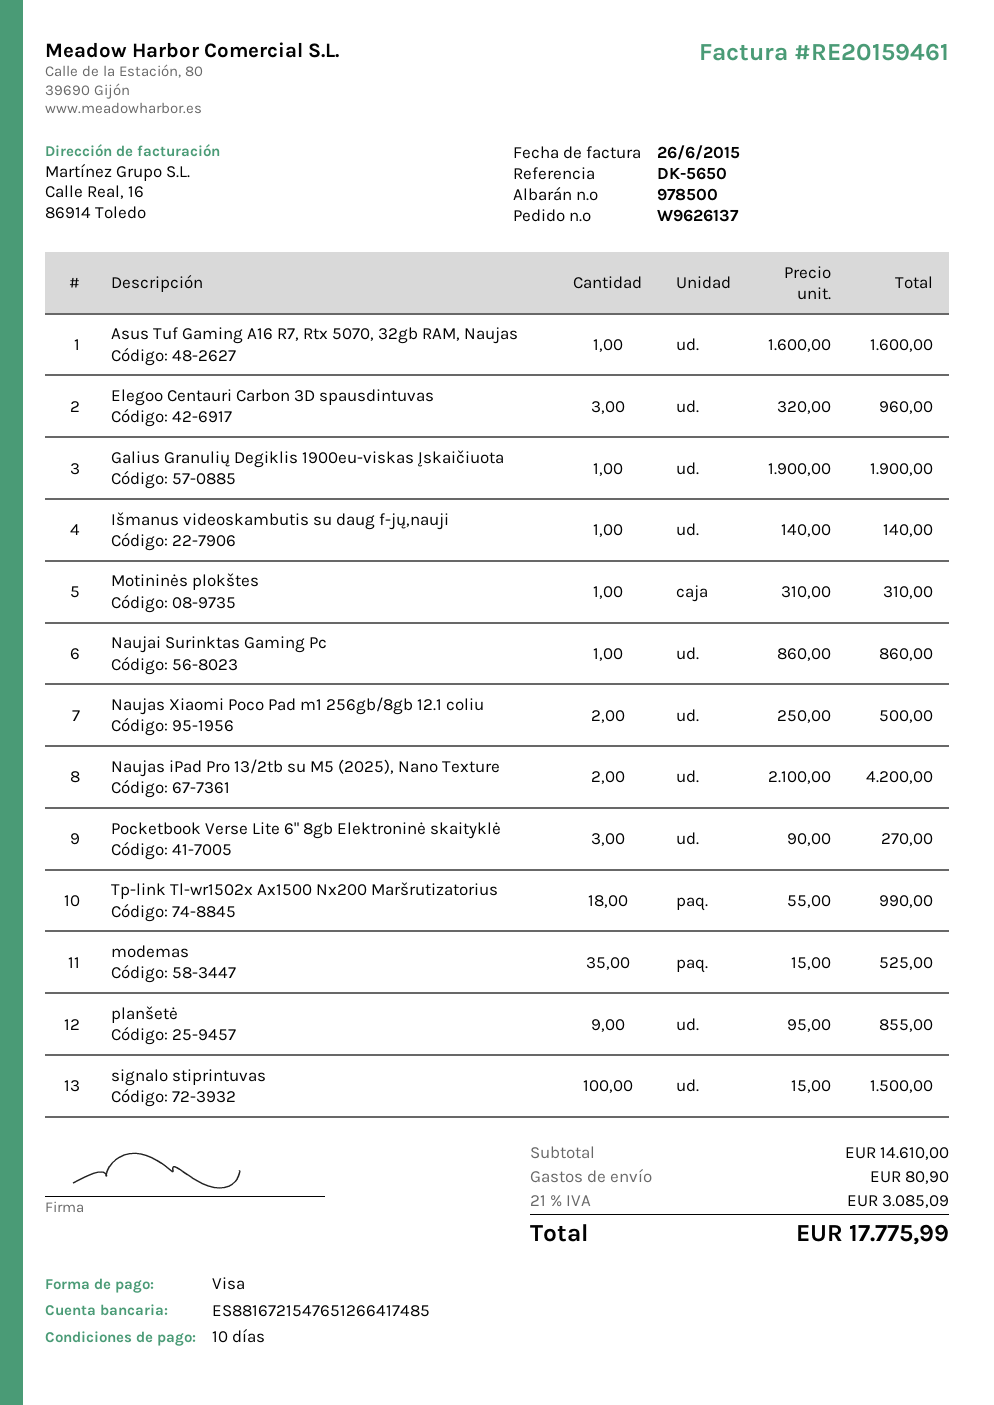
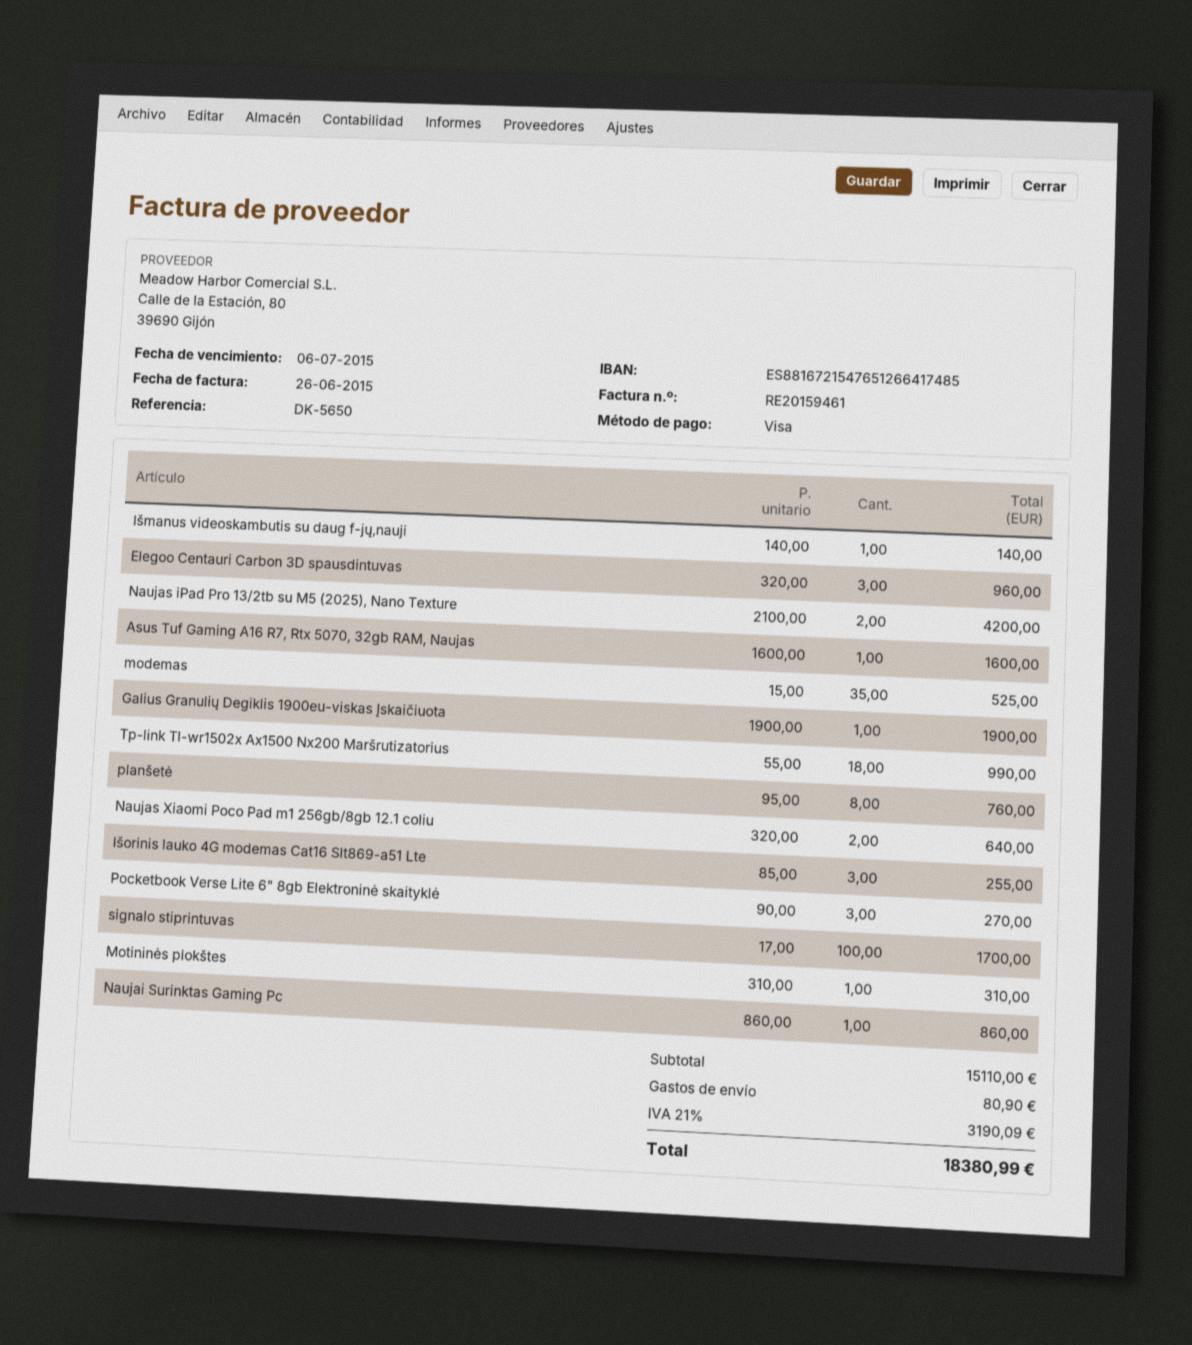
Naujas Xiaomi Poco Pad m1 256gb/8gb 12.1 coliu: 2 x 250.00 = 500.00 -> 2 x 320.00 = 640.00
planšetė: 9 x 95.00 = 855.00 -> 8 x 95.00 = 760.00
signalo stiprintuvas: 100 x 15.00 = 1500.00 -> 100 x 17.00 = 1700.00
Išorinis lauko 4G modemas Cat16 Slt869-a51 Lte: none -> 3 x 85.00 = 255.00
subtotal: 14610.00 -> 15110.00
tax: 21% = 3085.09 -> 21% = 3190.09
total: 17775.99 -> 18380.99

